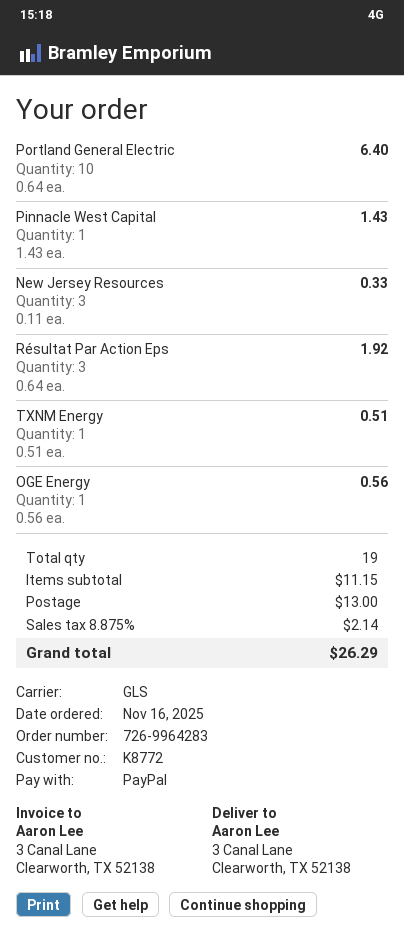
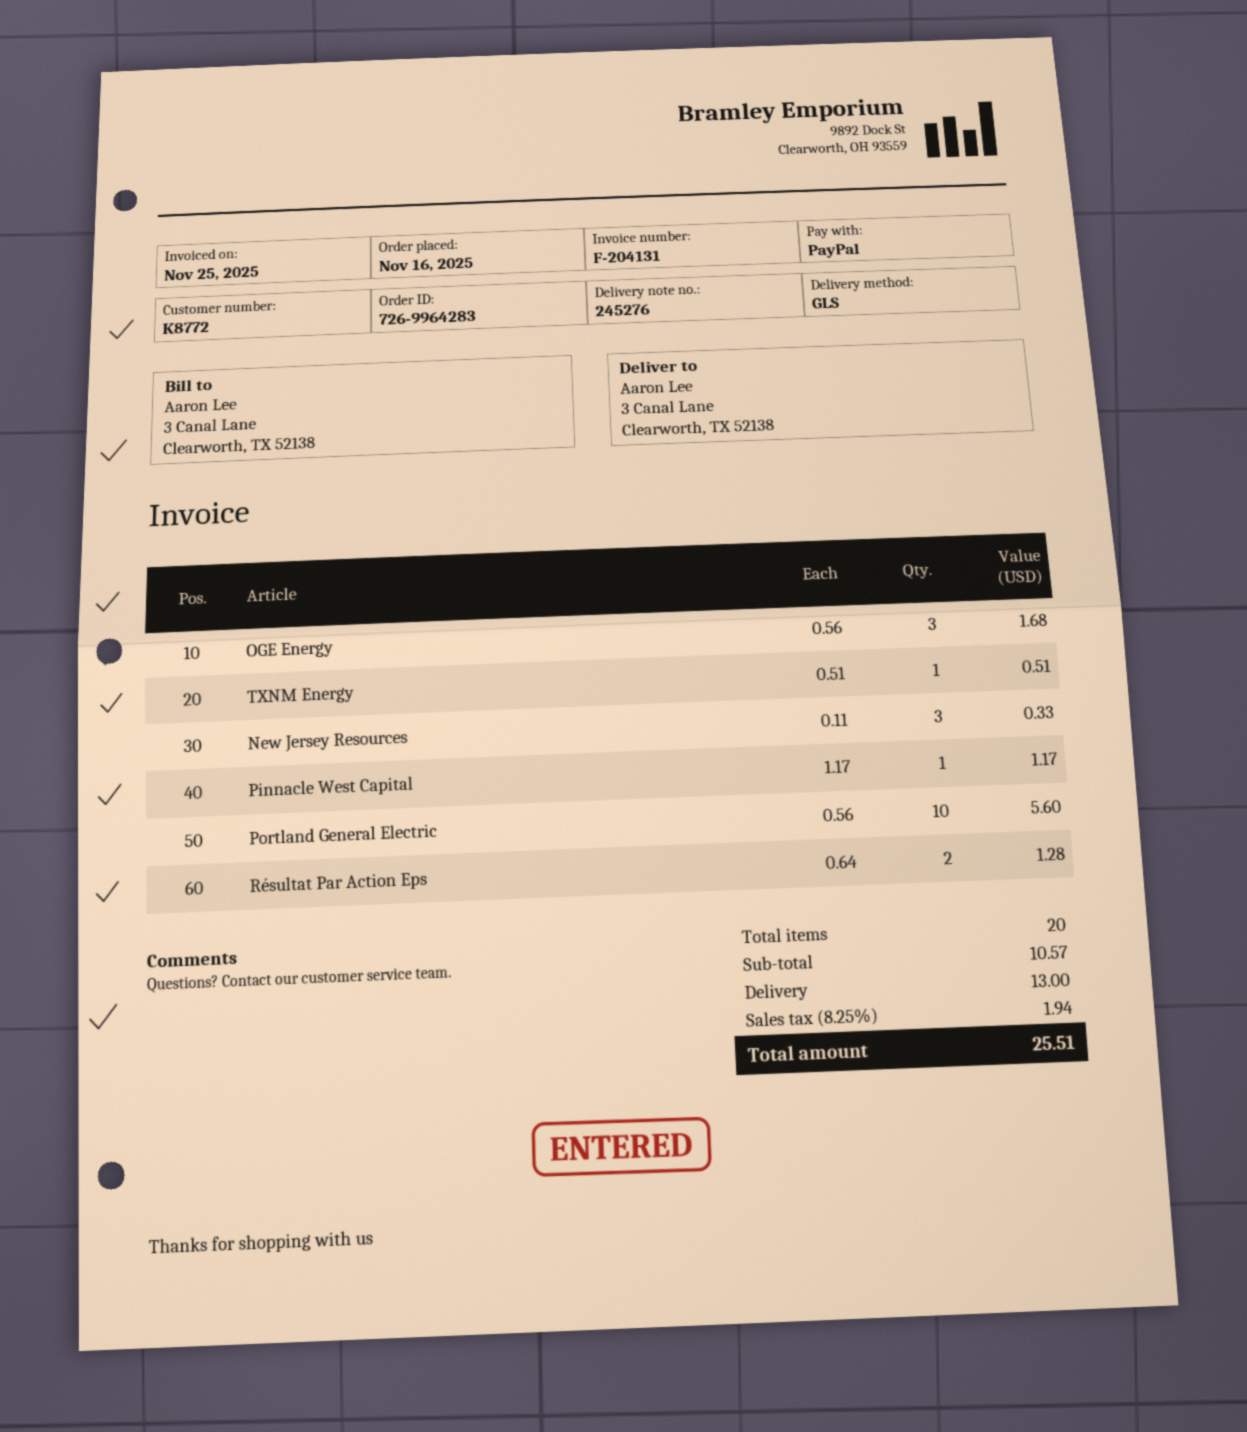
Portland General Electric: 10 x 0.64 = 6.40 -> 10 x 0.56 = 5.60
Pinnacle West Capital: 1 x 1.43 = 1.43 -> 1 x 1.17 = 1.17
Résultat Par Action Eps: 3 x 0.64 = 1.92 -> 2 x 0.64 = 1.28
OGE Energy: 1 x 0.56 = 0.56 -> 3 x 0.56 = 1.68
total quantity: 19 -> 20
subtotal: 11.15 -> 10.57
tax: 8.875% = 2.14 -> 8.25% = 1.94
total: 26.29 -> 25.51

